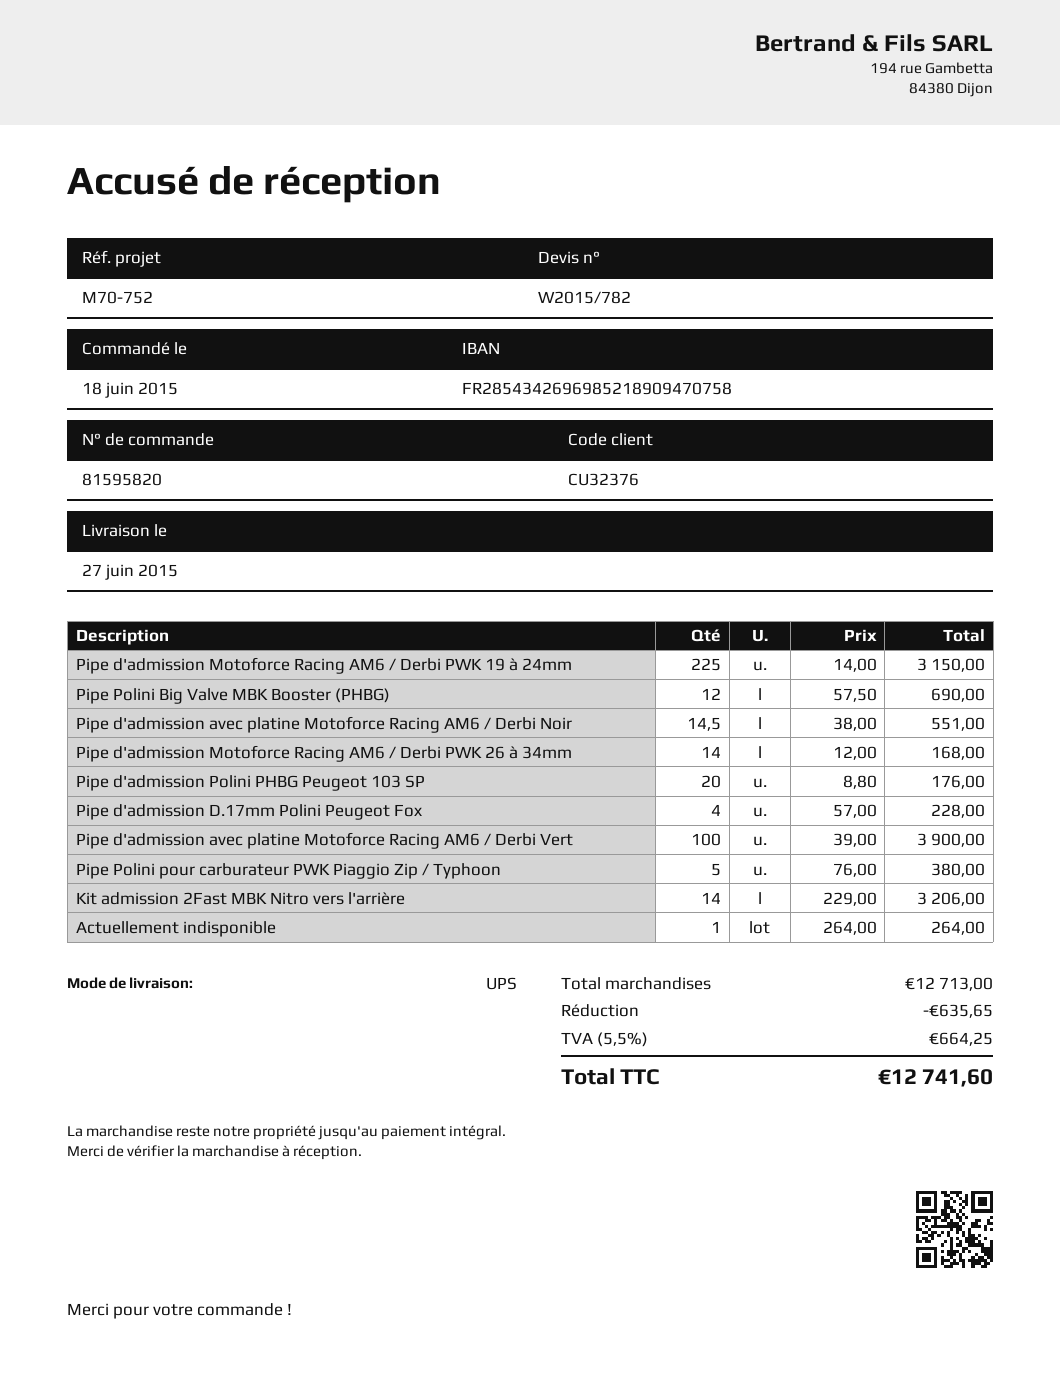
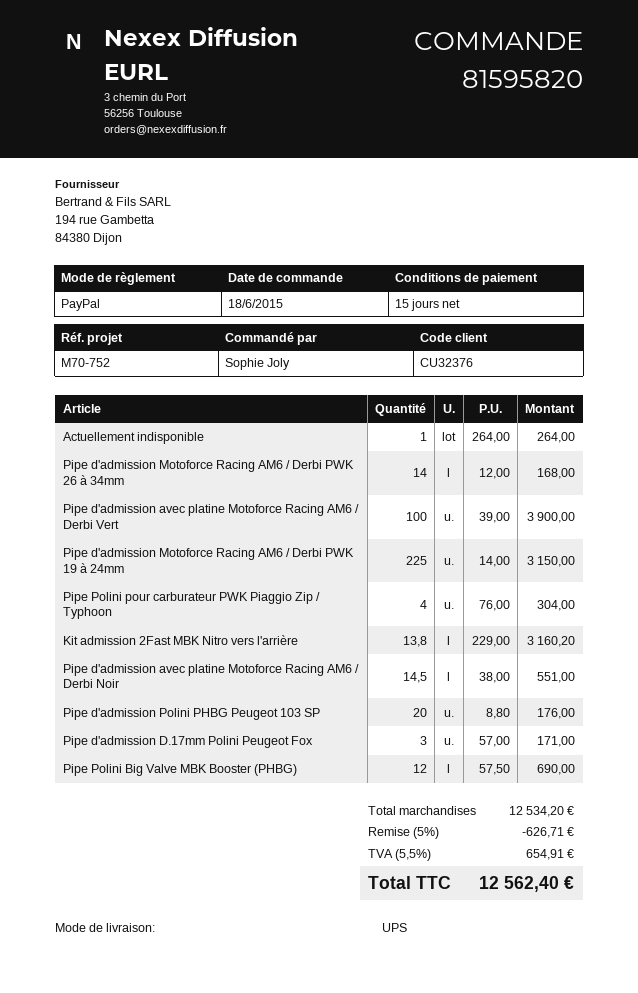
Pipe d'admission D.17mm Polini Peugeot Fox: 4 x 57.00 = 228.00 -> 3 x 57.00 = 171.00
Pipe Polini pour carburateur PWK Piaggio Zip / Typhoon: 5 x 76.00 = 380.00 -> 4 x 76.00 = 304.00
Kit admission 2Fast MBK Nitro vers l'arrière: 14 x 229.00 = 3206.00 -> 13.8 x 229.00 = 3160.20
subtotal: 12713.00 -> 12534.20
discount: 635.65 -> 626.71
tax: 5.5% = 664.25 -> 5.5% = 654.91
total: 12741.60 -> 12562.40

